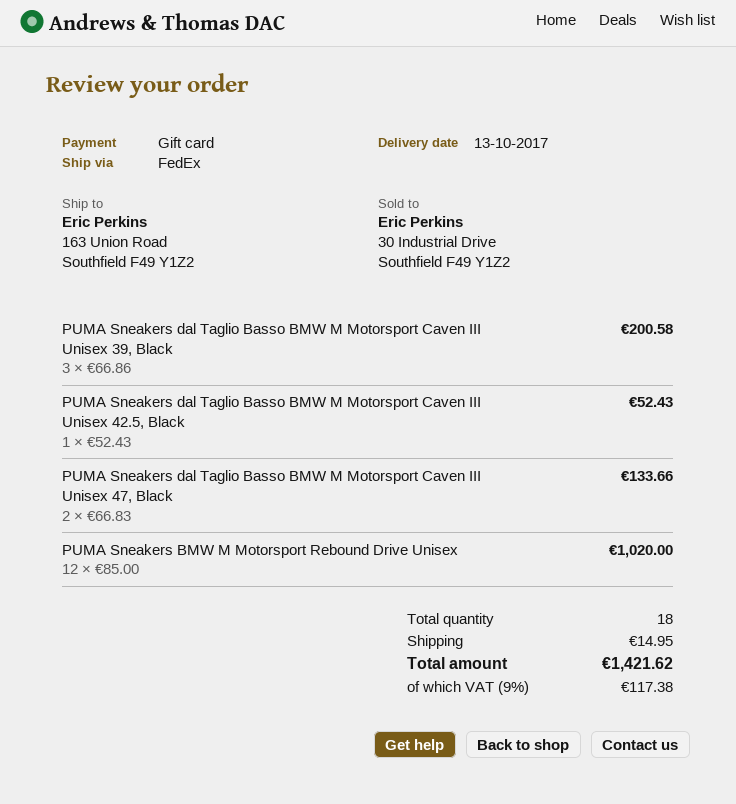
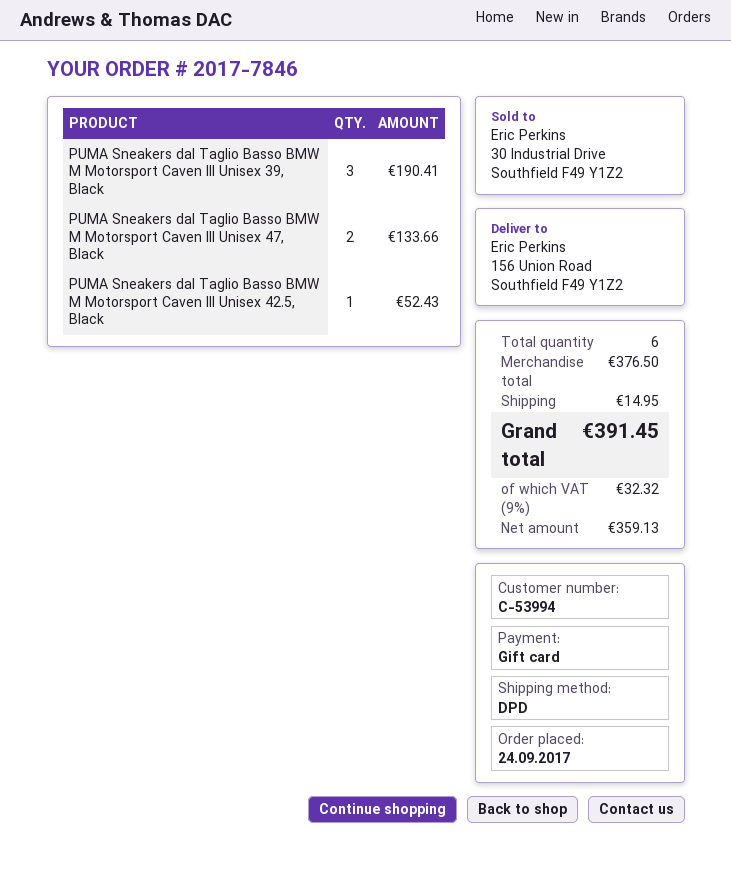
shipping method: FedEx -> DPD
ship to: 163 Union Road, Southfield F49 Y1Z2 -> 156 Union Road, Southfield F49 Y1Z2
PUMA Sneakers dal Taglio Basso BMW M Motorsport Caven III Unisex 39, Black: 3 for 200.58 -> 3 for 190.41
PUMA Sneakers BMW M Motorsport Rebound Drive Unisex: 12 for 1020.00 -> none
total quantity: 18 -> 6
tax: 9% = 117.38 -> 9% = 32.32
total: 1421.62 -> 391.45

